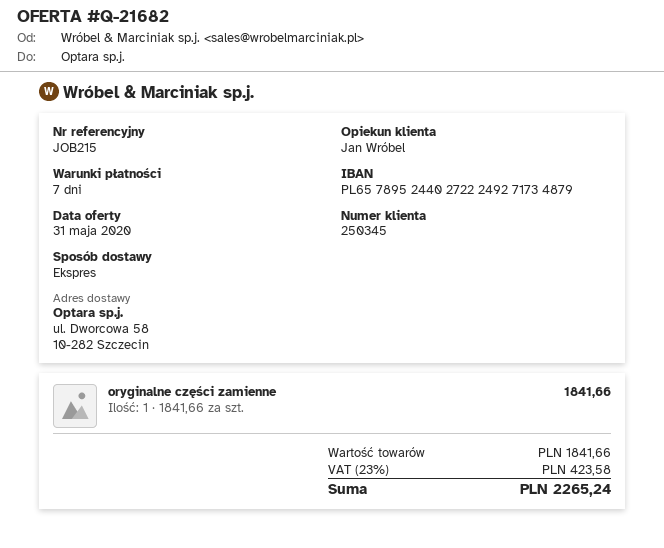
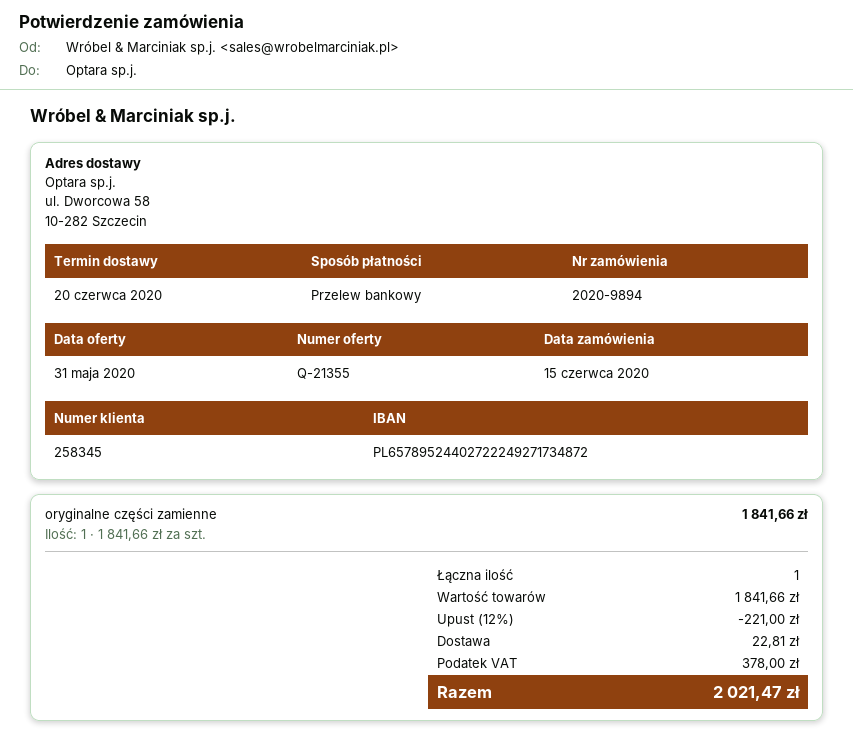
quote number: Q-21682 -> Q-21355
customer number: 250345 -> 258345
bank account: PL65789524402722249271734879 -> PL65789524402722249271734872
discount: none -> 12% = 221.00
shipping: none -> 22.81
tax: 423.58 -> 378.00
total: 2265.24 -> 2021.47

